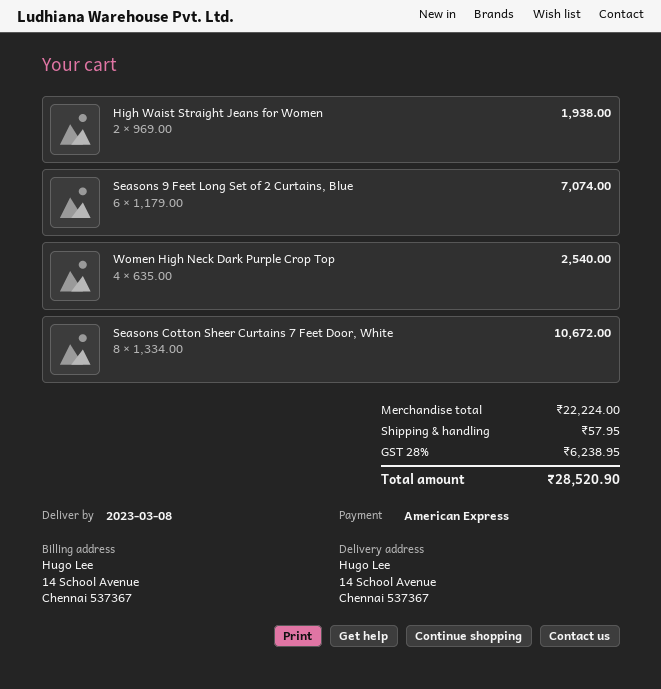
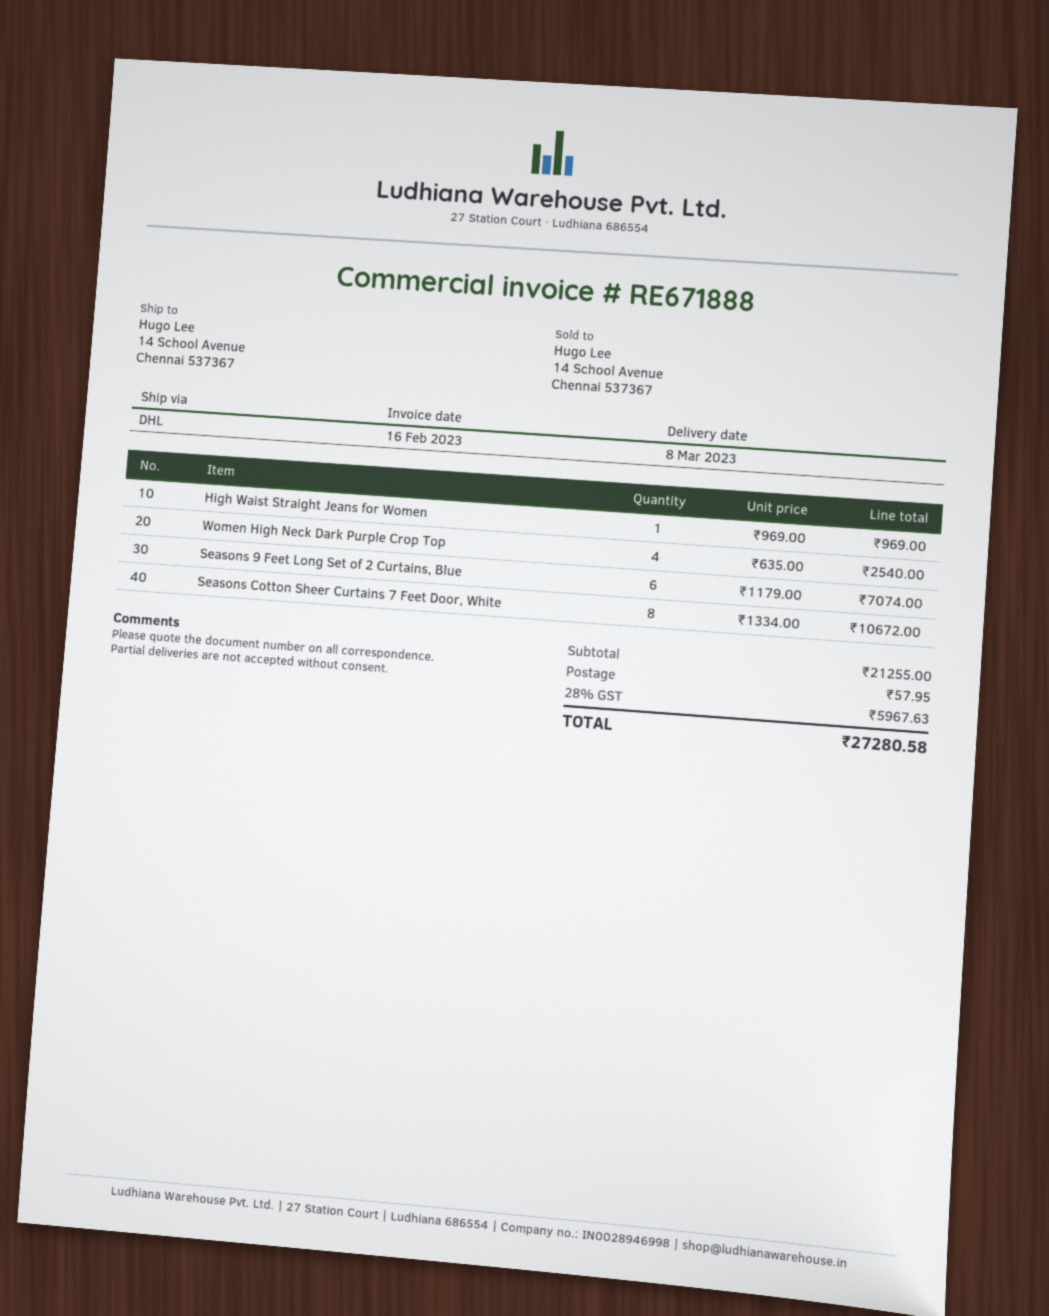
High Waist Straight Jeans for Women: 2 x 969.00 = 1938.00 -> 1 x 969.00 = 969.00
subtotal: 22224.00 -> 21255.00
tax: 28% = 6238.95 -> 28% = 5967.63
total: 28520.90 -> 27280.58

